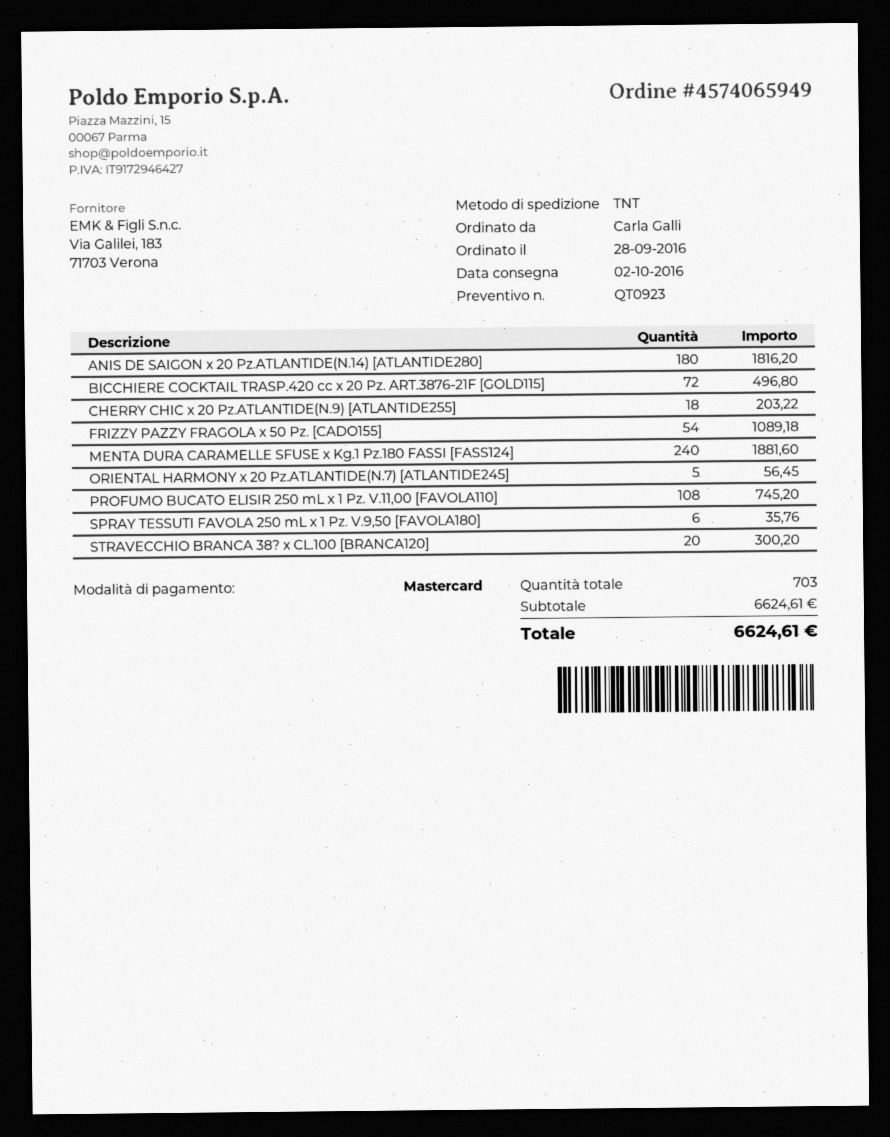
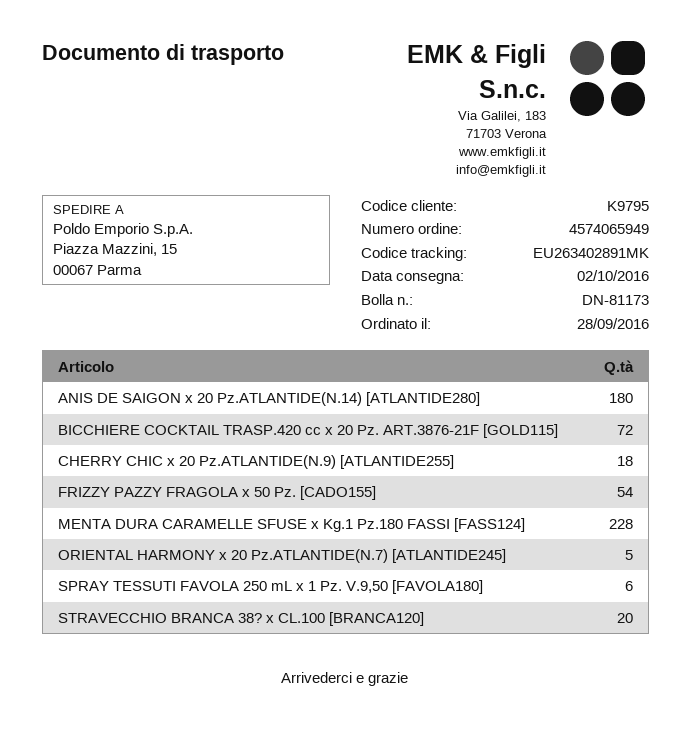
MENTA DURA CARAMELLE SFUSE x Kg.1 Pz.180 FASSI [FASS124]: 240 -> 228
PROFUMO BUCATO ELISIR 250 mL x 1 Pz. V.11,00 [FAVOLA110]: 108 -> none

